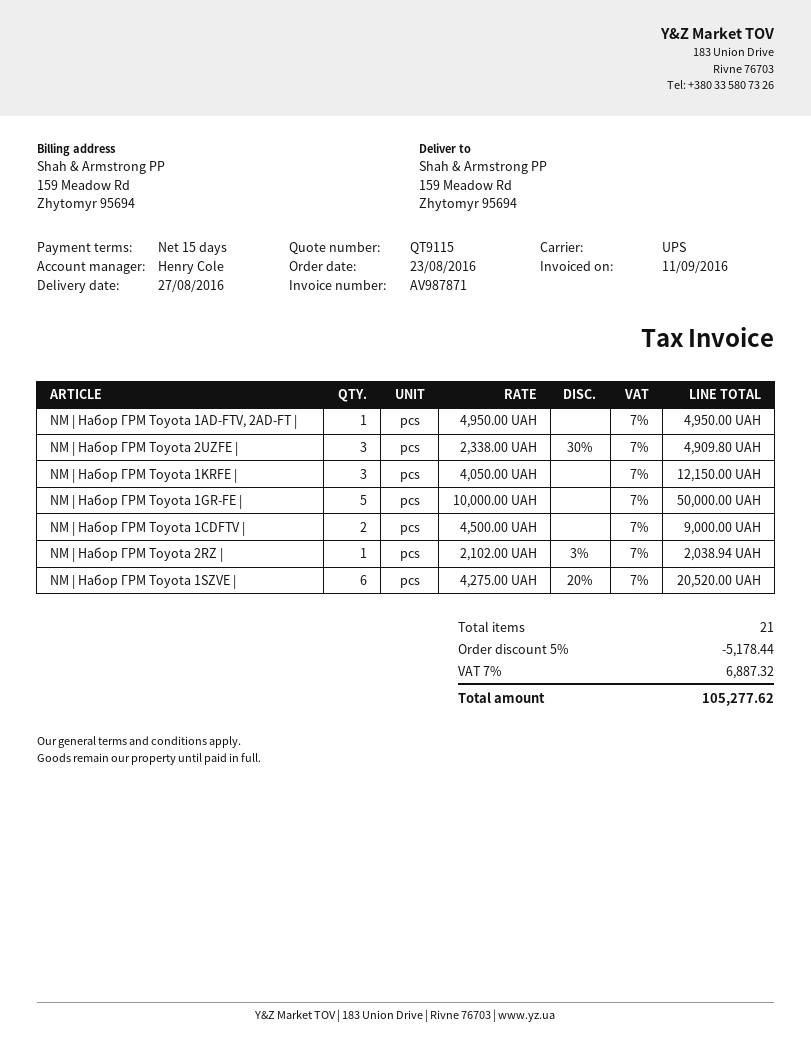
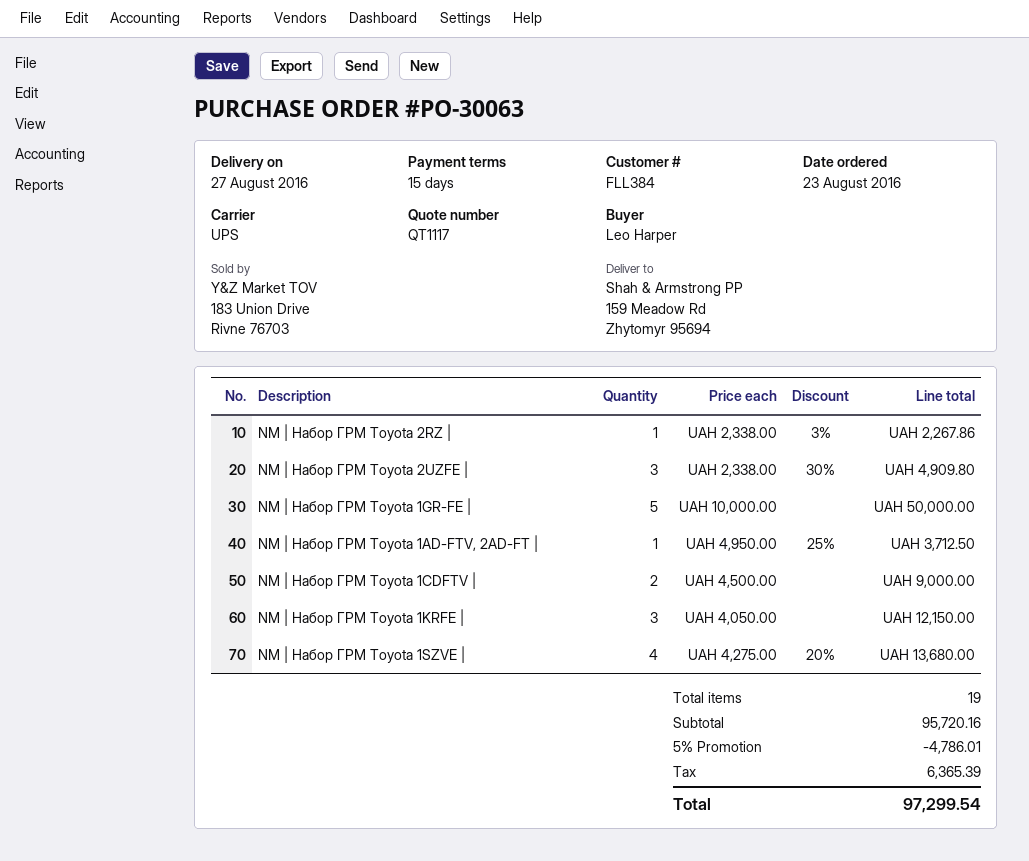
quote number: QT9115 -> QT1117
NM | Набор ГРМ Toyota 1AD-FTV, 2AD-FT |: 1 x 4950.00 = 4950.00 -> 1 x 4950.00 - 25% = 3712.50
NM | Набор ГРМ Toyota 2RZ |: 1 x 2102.00 - 3% = 2038.94 -> 1 x 2338.00 - 3% = 2267.86
NM | Набор ГРМ Toyota 1SZVE |: 6 x 4275.00 - 20% = 20520.00 -> 4 x 4275.00 - 20% = 13680.00
total quantity: 21 -> 19
discount: 5% = 5178.44 -> 5% = 4786.01
tax: 6887.32 -> 6365.39
total: 105277.62 -> 97299.54

